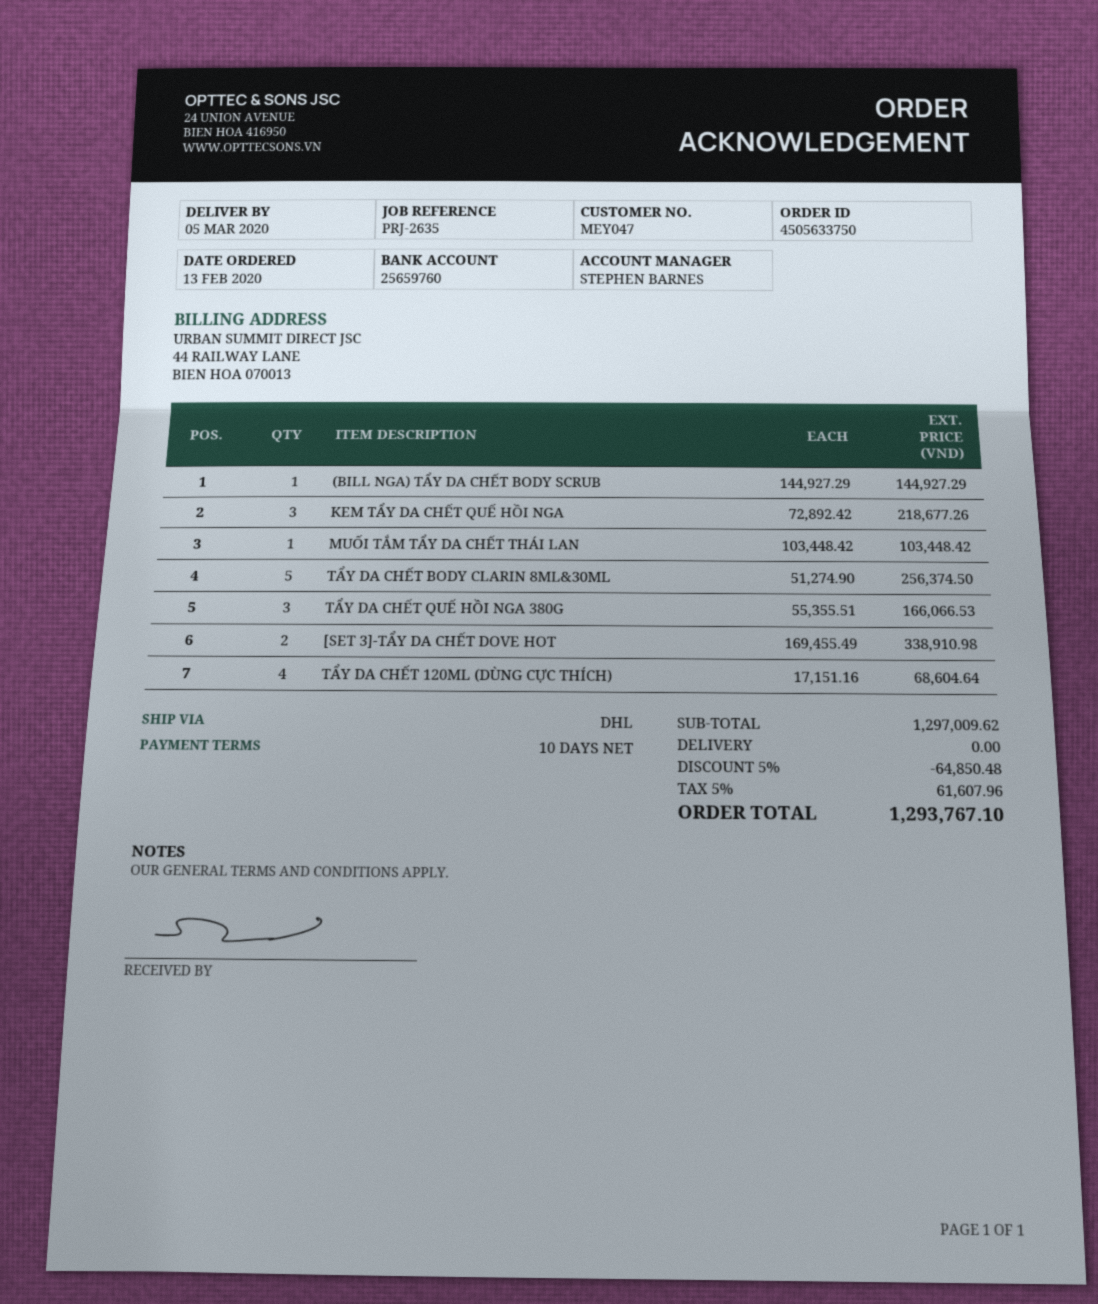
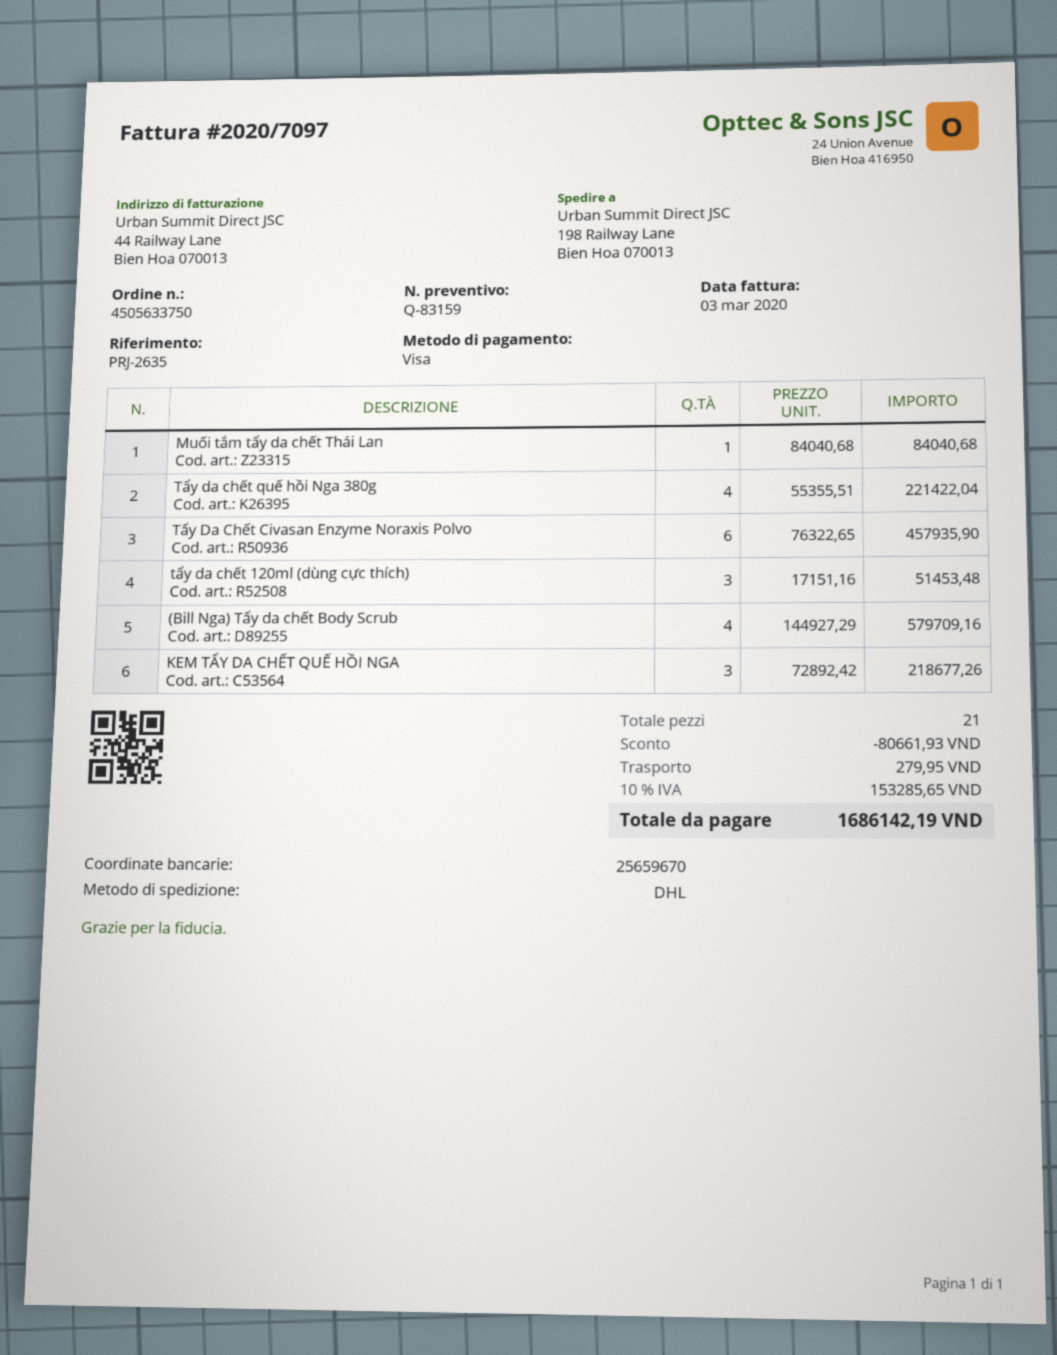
bank account: 25659760 -> 25659670
(BILL NGA) TẨY DA CHẾT BODY SCRUB: 1 x 144927.29 = 144927.29 -> 4 x 144927.29 = 579709.16
MUỐI TẮM TẨY DA CHẾT THÁI LAN: 1 x 103448.42 = 103448.42 -> 1 x 84040.68 = 84040.68
TẨY DA CHẾT BODY CLARIN 8ML&30ML: 5 x 51274.90 = 256374.50 -> none
TẨY DA CHẾT QUẾ HỒI NGA 380G: 3 x 55355.51 = 166066.53 -> 4 x 55355.51 = 221422.04
[SET 3]-TẨY DA CHẾT DOVE HOT: 2 x 169455.49 = 338910.98 -> none
TẨY DA CHẾT 120ML (DÙNG CỰC THÍCH): 4 x 17151.16 = 68604.64 -> 3 x 17151.16 = 51453.48
Tẩy Da Chết Civasan Enzyme Noraxis Polvo: none -> 6 x 76322.65 = 457935.90
discount: 64850.48 -> 80661.93
shipping: 0.00 -> 279.95
tax: 5% = 61607.96 -> 10% = 153285.65
total: 1293767.10 -> 1686142.19

